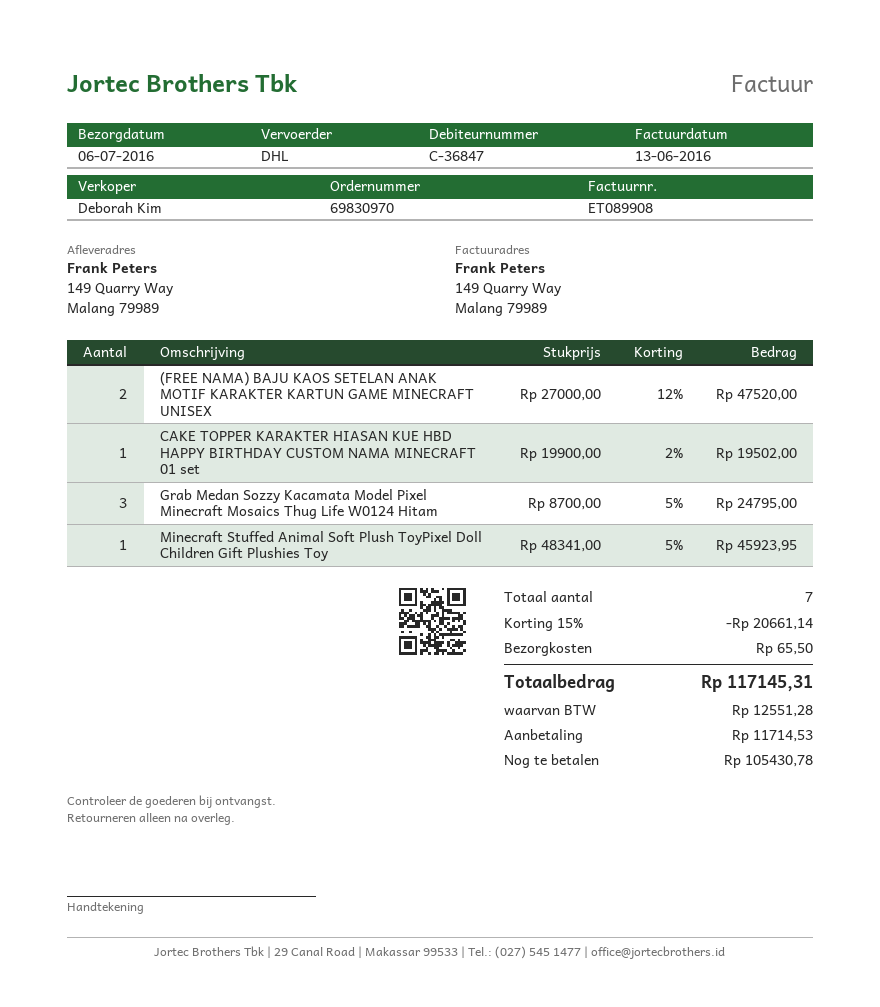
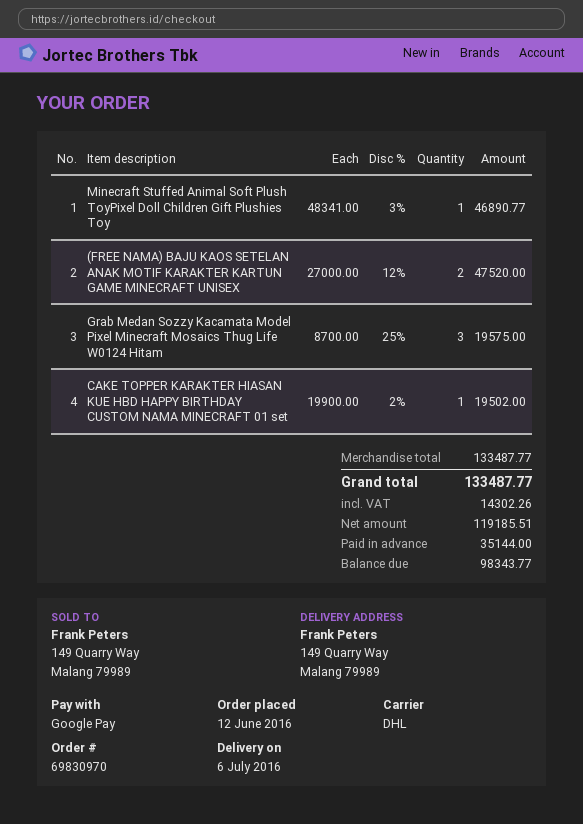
Grab Medan Sozzy Kacamata Model Pixel Minecraft Mosaics Thug Life W0124 Hitam: 3 x 8700.00 - 5% = 24795.00 -> 3 x 8700.00 - 25% = 19575.00
Minecraft Stuffed Animal Soft Plush ToyPixel Doll Children Gift Plushies Toy: 1 x 48341.00 - 5% = 45923.95 -> 1 x 48341.00 - 3% = 46890.77
discount: 15% = 20661.14 -> none
shipping: 65.50 -> none
tax: 12551.28 -> 14302.26
total: 117145.31 -> 133487.77
deposit: 11714.53 -> 35144.00
balance: 105430.78 -> 98343.77

